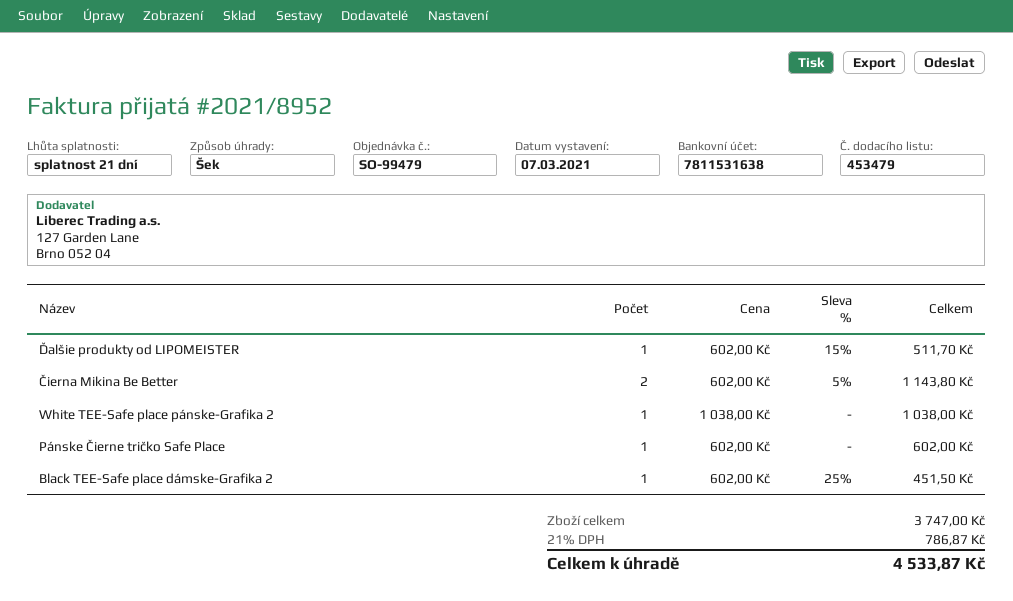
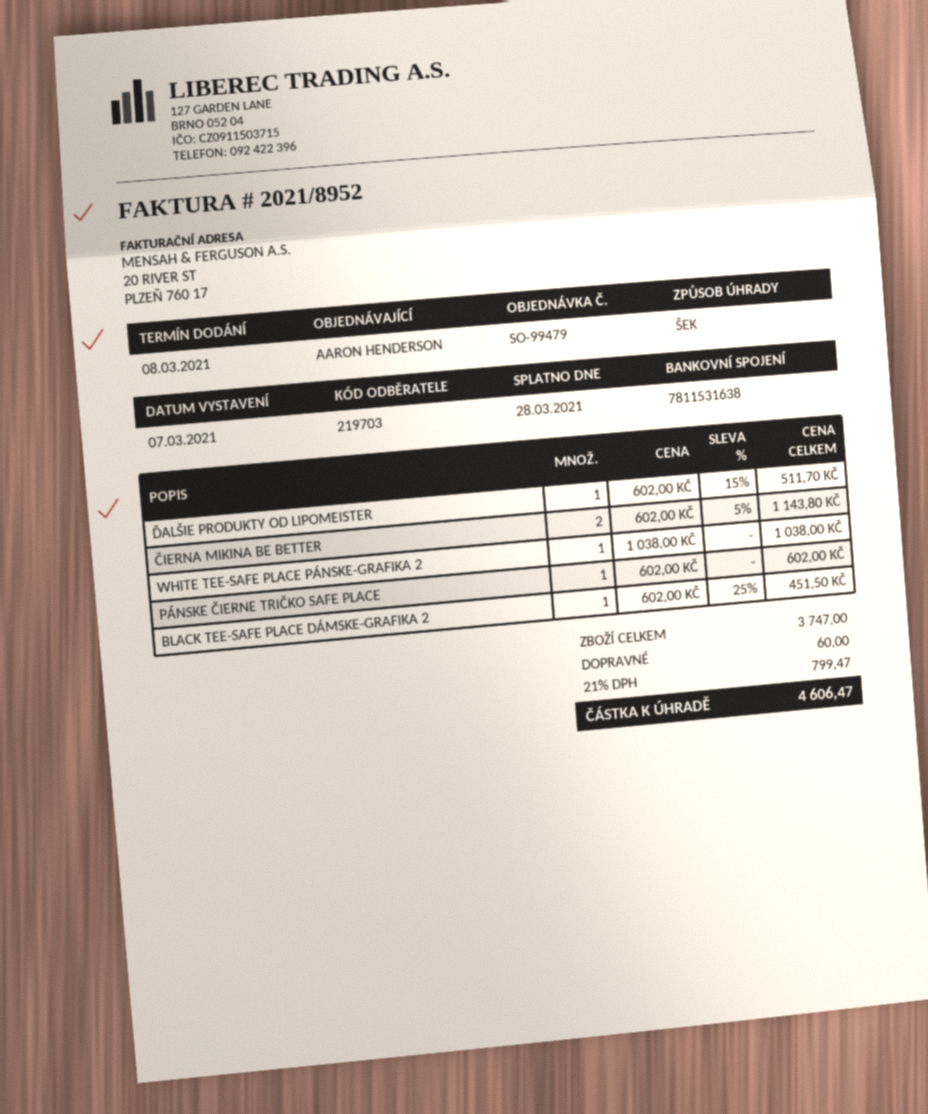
shipping: none -> 60.00
tax: 21% = 786.87 -> 21% = 799.47
total: 4533.87 -> 4606.47

